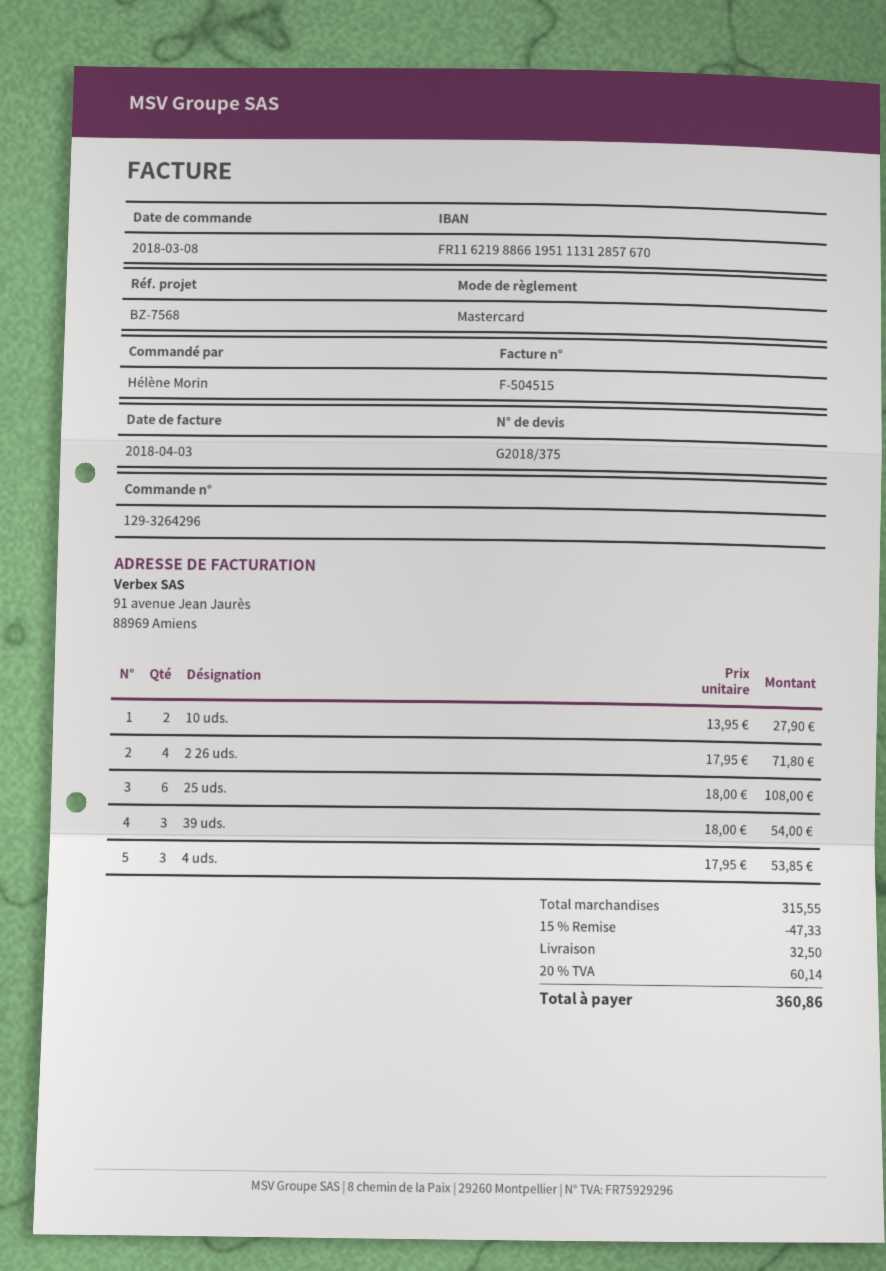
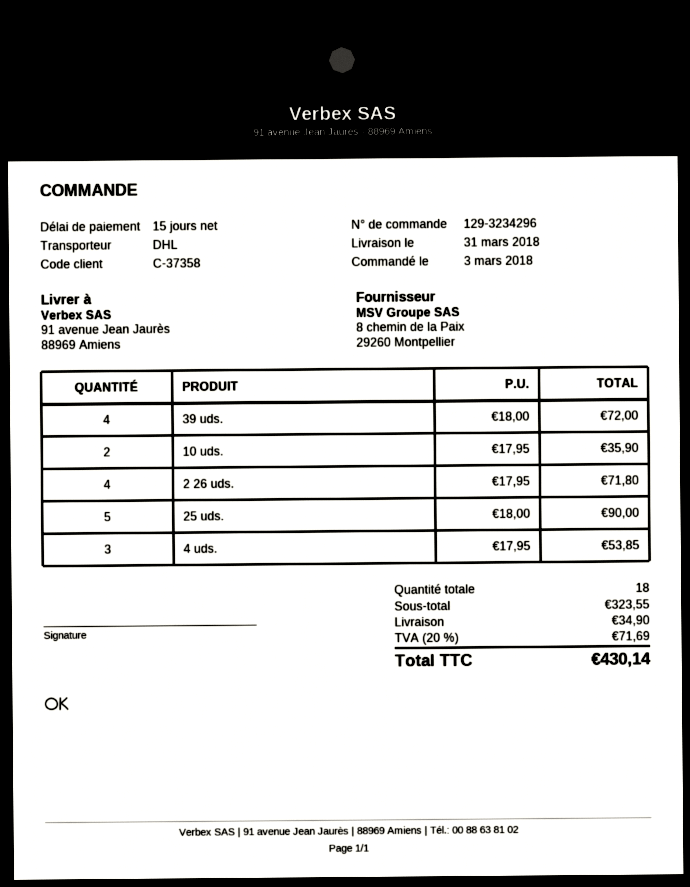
order number: 129-3264296 -> 129-3234296
order date: 2018-03-08 -> 2018-03-03
10 uds.: 2 x 13.95 = 27.90 -> 2 x 17.95 = 35.90
25 uds.: 6 x 18.00 = 108.00 -> 5 x 18.00 = 90.00
39 uds.: 3 x 18.00 = 54.00 -> 4 x 18.00 = 72.00
subtotal: 315.55 -> 323.55
discount: 15% = 47.33 -> none
shipping: 32.50 -> 34.90
tax: 20% = 60.14 -> 20% = 71.69
total: 360.86 -> 430.14

